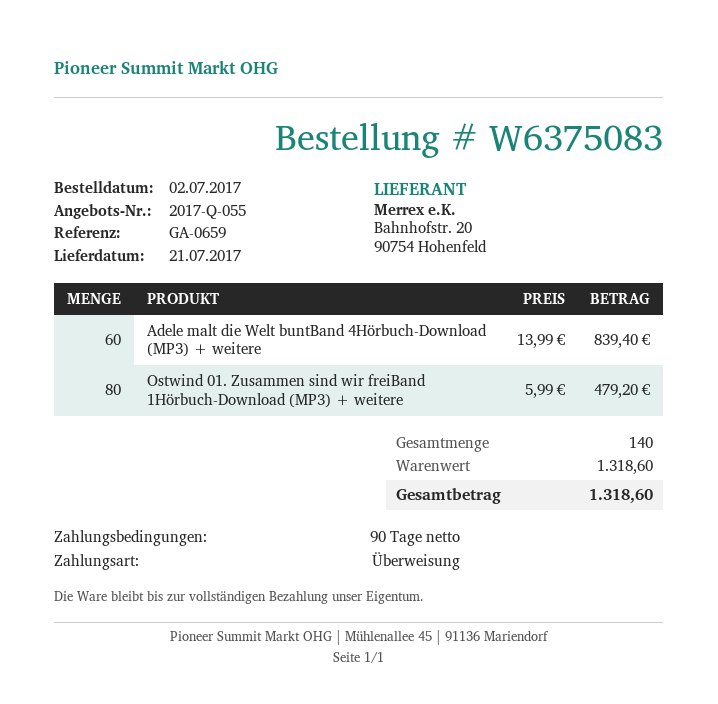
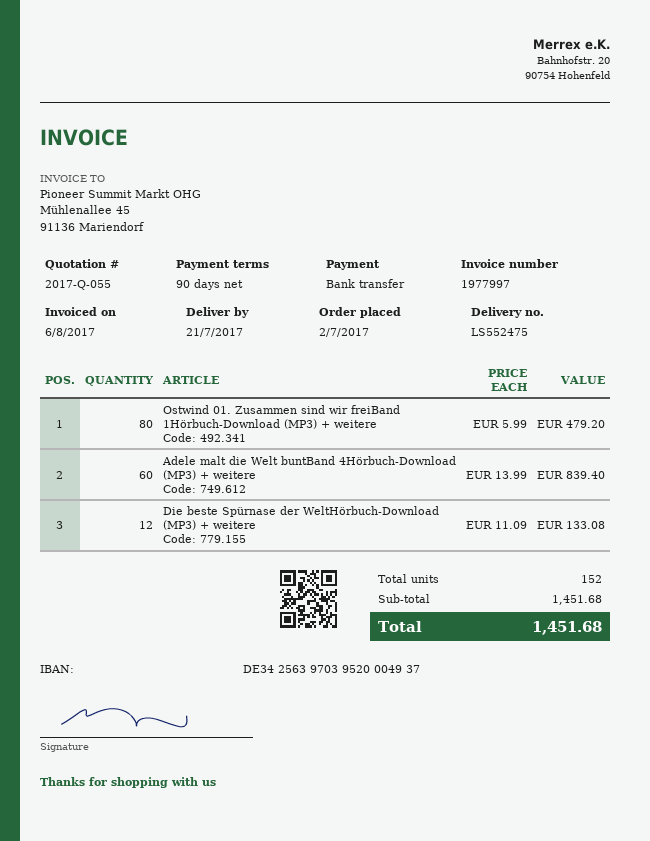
Die beste Spürnase der WeltHörbuch-Download (MP3) + weitere: none -> 12 x 11.09 = 133.08
total quantity: 140 -> 152
subtotal: 1318.60 -> 1451.68
total: 1318.60 -> 1451.68

